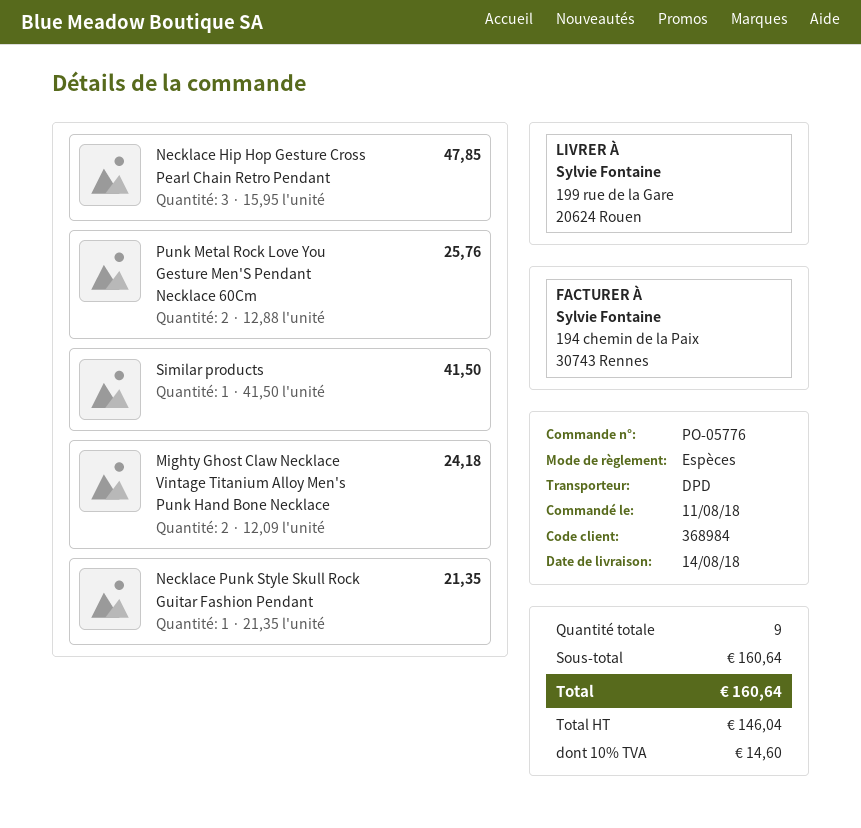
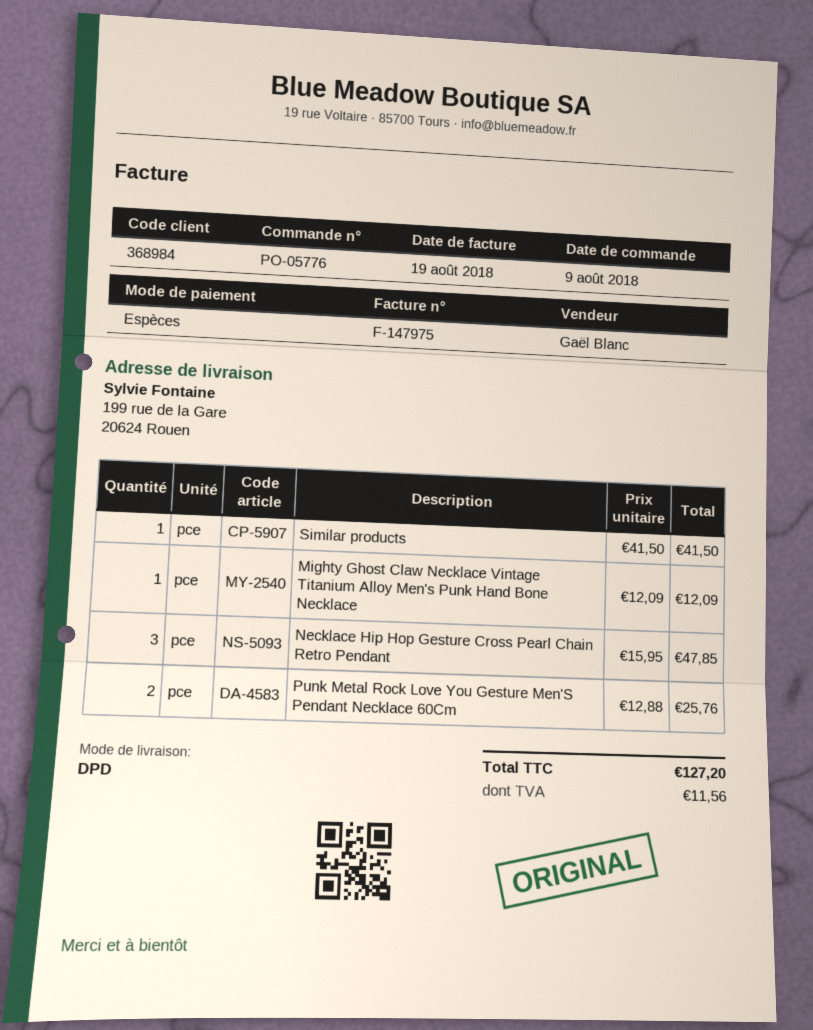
order date: 2018-08-11 -> 2018-08-09
Mighty Ghost Claw Necklace Vintage Titanium Alloy Men's Punk Hand Bone Necklace: 2 x 12.09 = 24.18 -> 1 x 12.09 = 12.09
Necklace Punk Style Skull Rock Guitar Fashion Pendant: 1 x 21.35 = 21.35 -> none
tax: 14.60 -> 11.56
total: 160.64 -> 127.20

